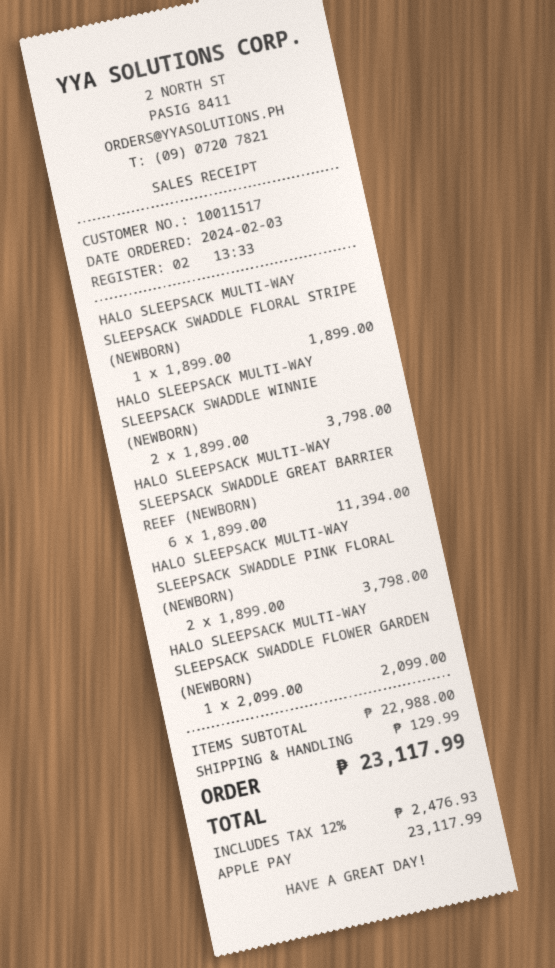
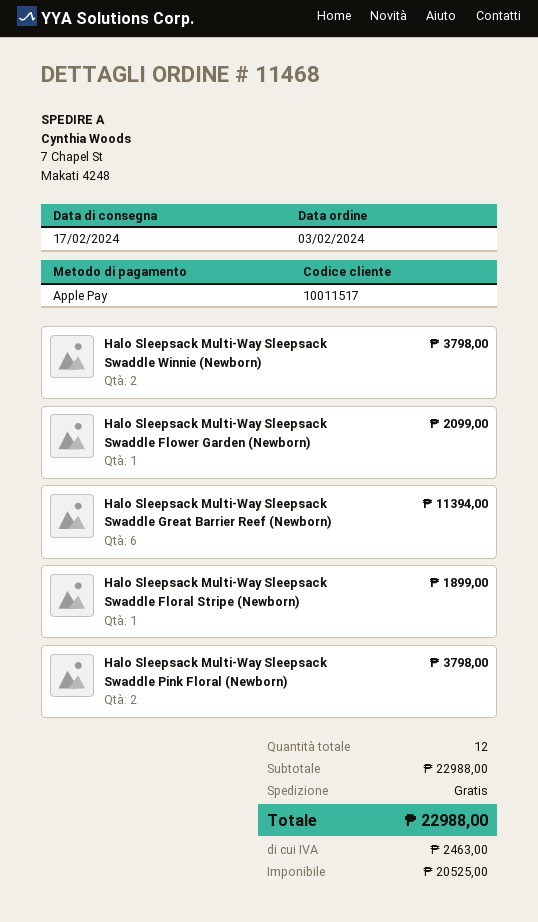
shipping: 129.99 -> 0.00
tax: 2476.93 -> 2463.00
total: 23117.99 -> 22988.00

